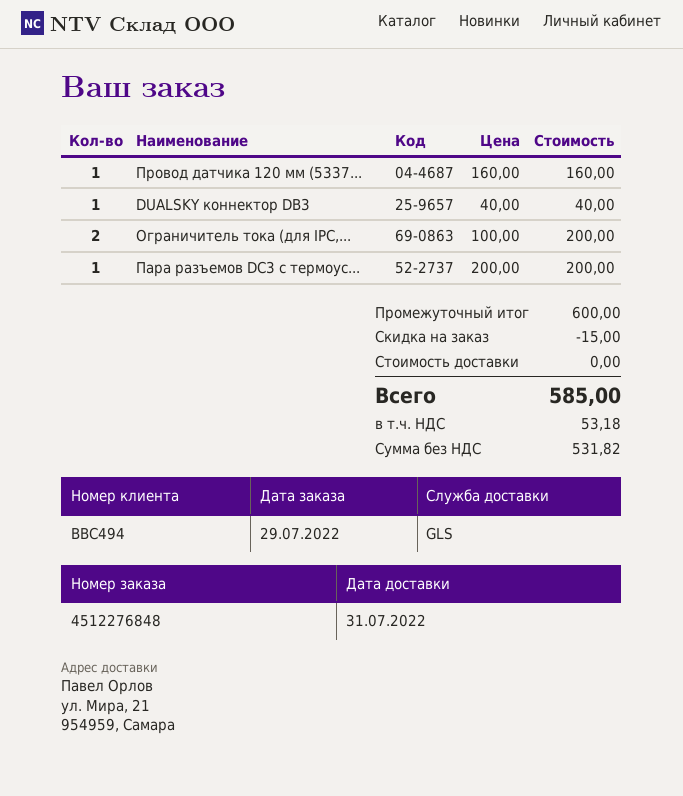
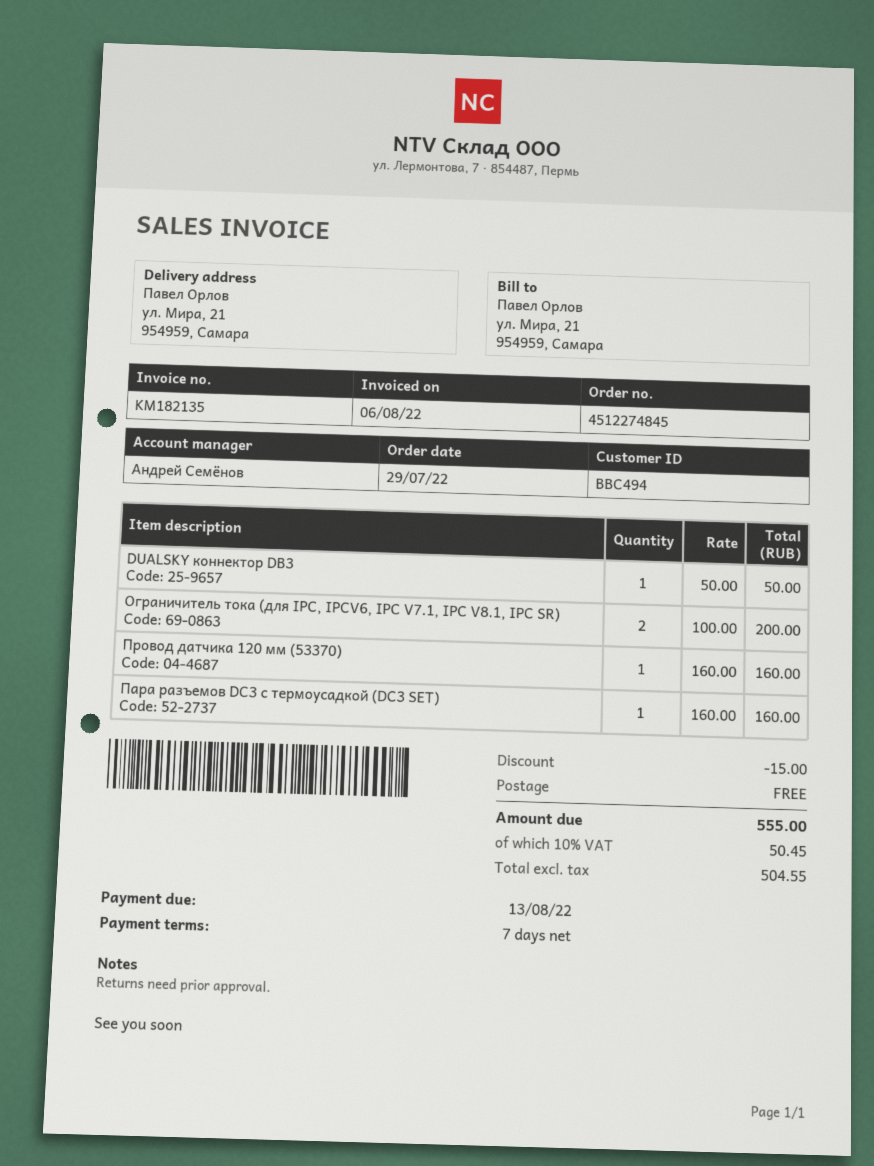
order number: 4512276848 -> 4512274845
DUALSKY коннектор DB3: 1 x 40.00 = 40.00 -> 1 x 50.00 = 50.00
Пара разъемов DC3 с термоус...: 1 x 200.00 = 200.00 -> 1 x 160.00 = 160.00
net: 531.82 -> 504.55
tax: 53.18 -> 50.45
total: 585.00 -> 555.00

